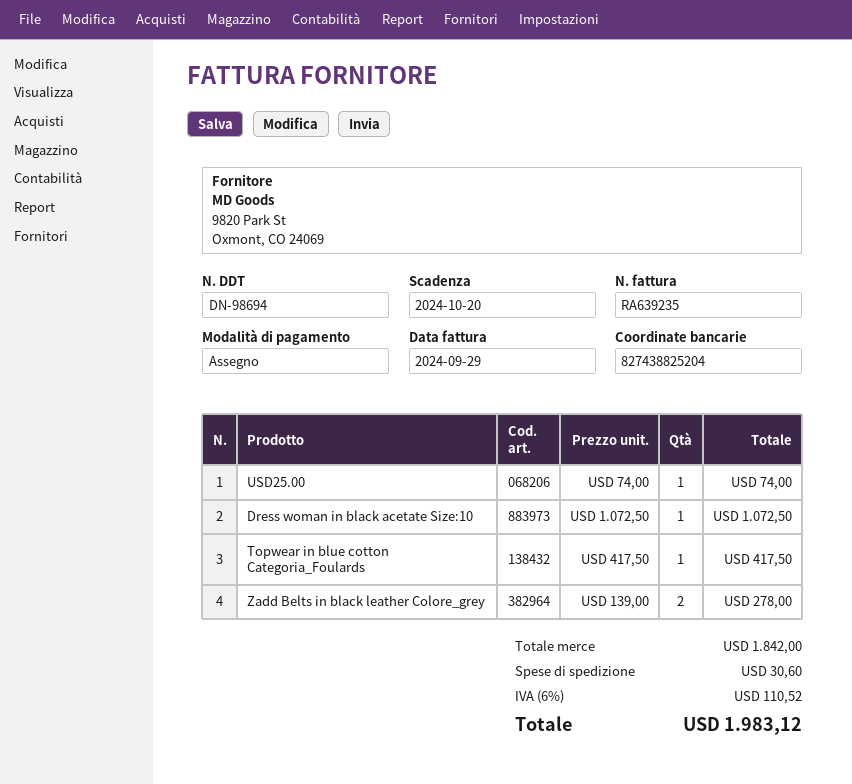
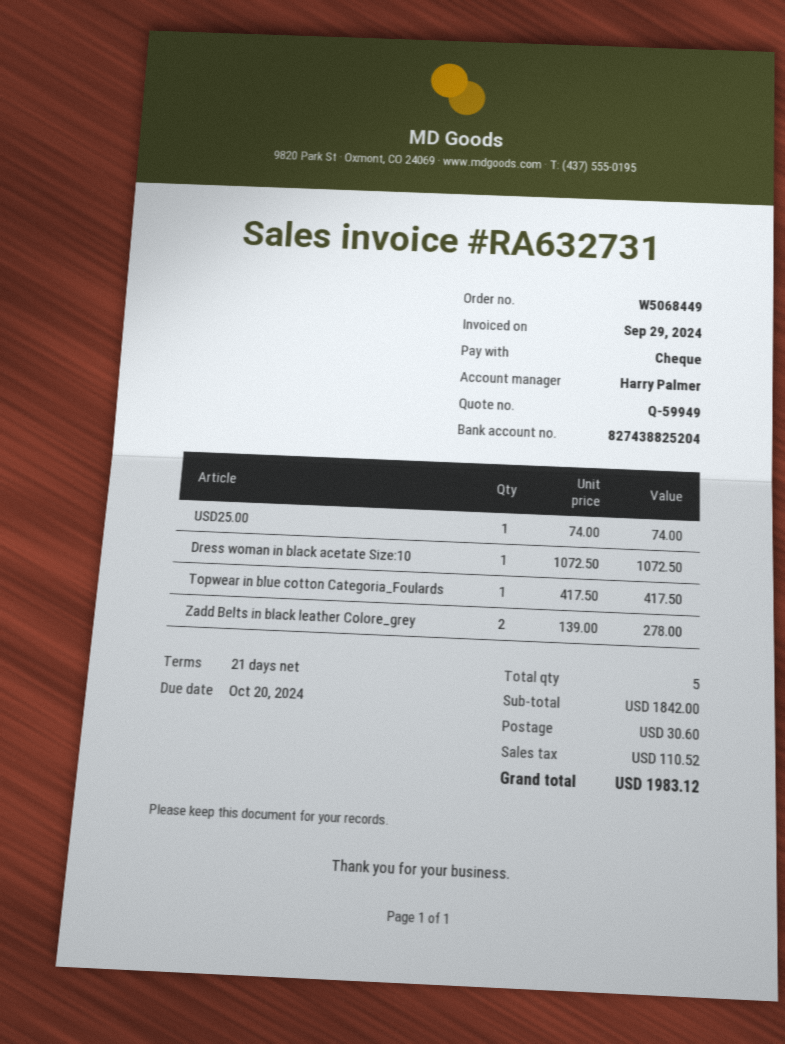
invoice number: RA639235 -> RA632731

